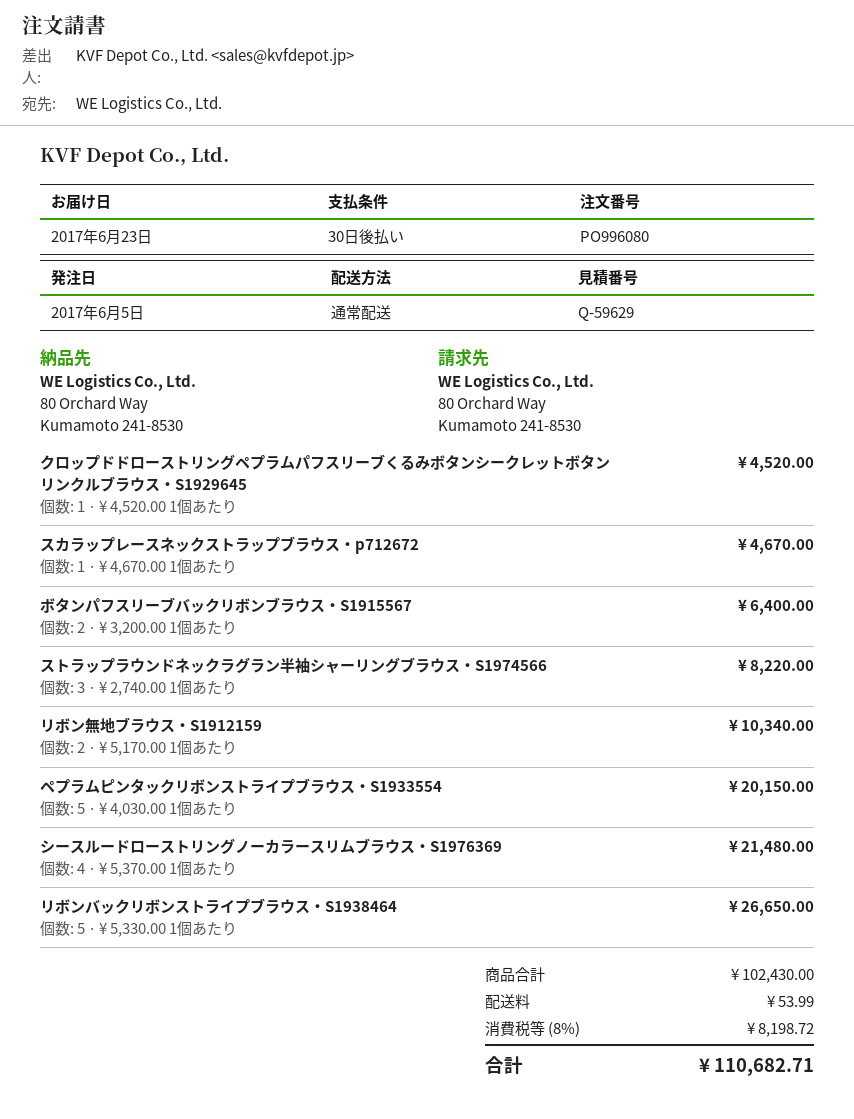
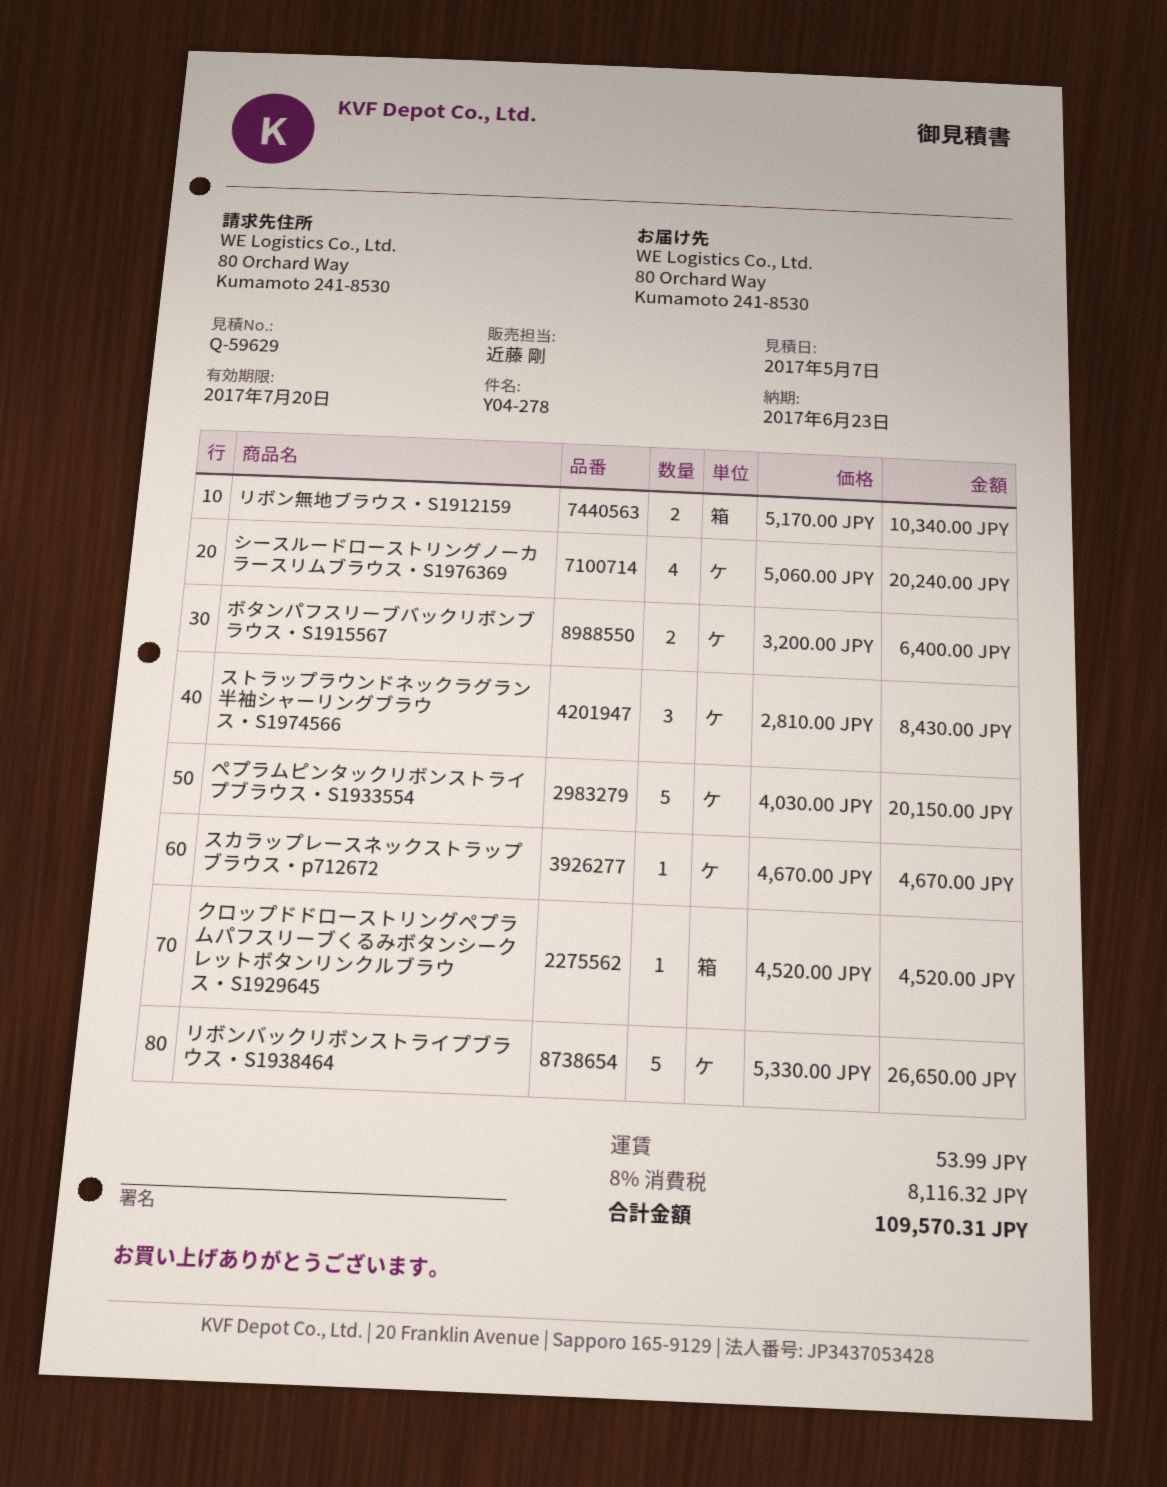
ストラップラウンドネックラグラン半袖シャーリングブラウス・S1974566: 3 x 2740.00 = 8220.00 -> 3 x 2810.00 = 8430.00
シースルードローストリングノーカラースリムブラウス・S1976369: 4 x 5370.00 = 21480.00 -> 4 x 5060.00 = 20240.00
tax: 8% = 8198.72 -> 8% = 8116.32
total: 110682.71 -> 109570.31

